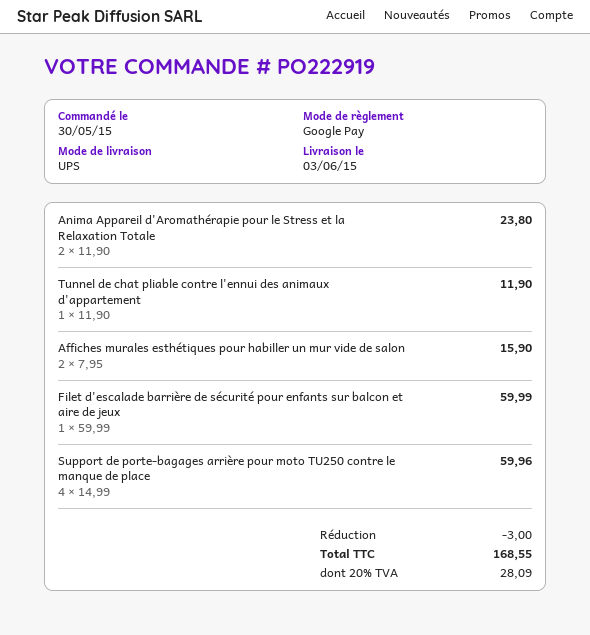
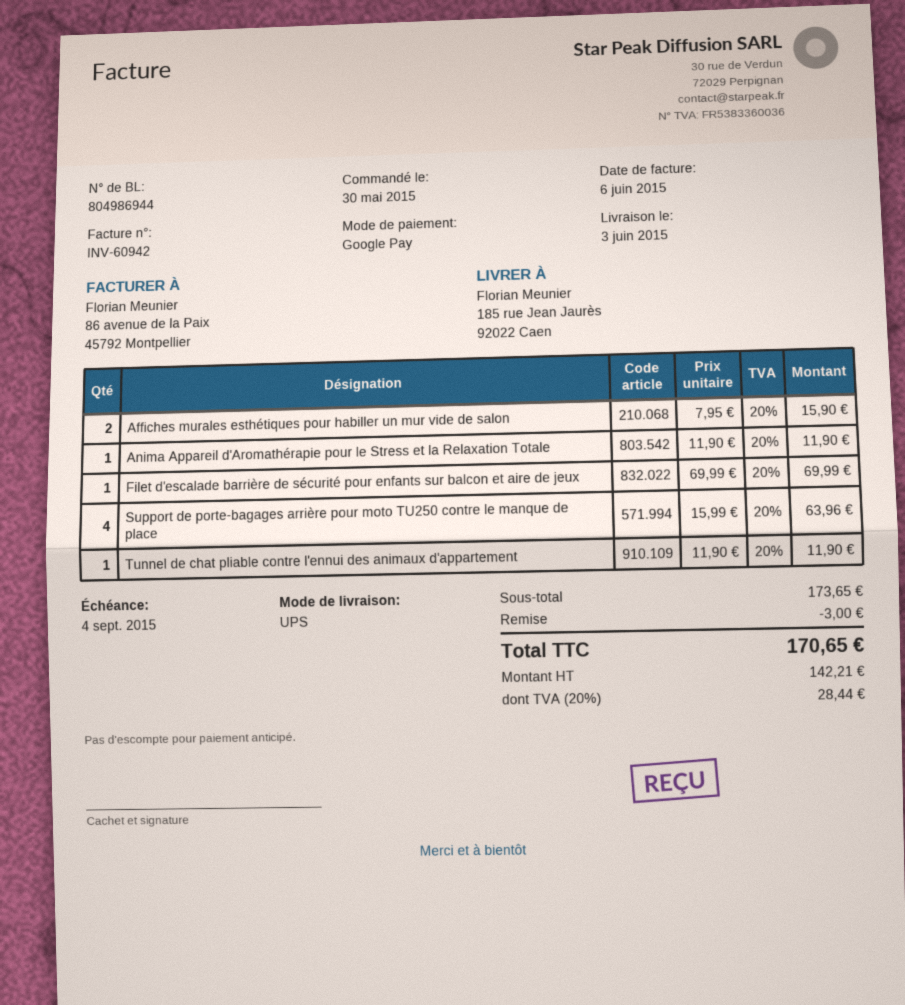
Anima Appareil d'Aromathérapie pour le Stress et la Relaxation Totale: 2 x 11.90 = 23.80 -> 1 x 11.90 = 11.90
Filet d'escalade barrière de sécurité pour enfants sur balcon et aire de jeux: 1 x 59.99 = 59.99 -> 1 x 69.99 = 69.99
Support de porte-bagages arrière pour moto TU250 contre le manque de place: 4 x 14.99 = 59.96 -> 4 x 15.99 = 63.96
tax: 20% = 28.09 -> 20% = 28.44
total: 168.55 -> 170.65

